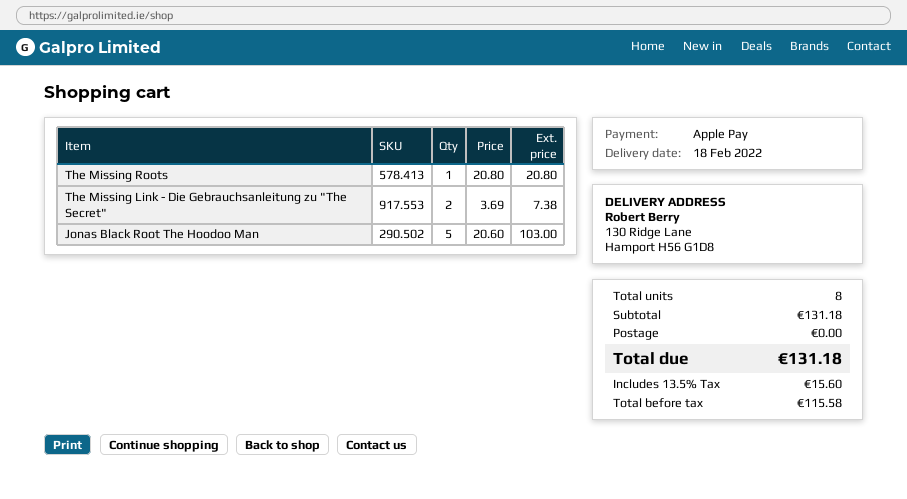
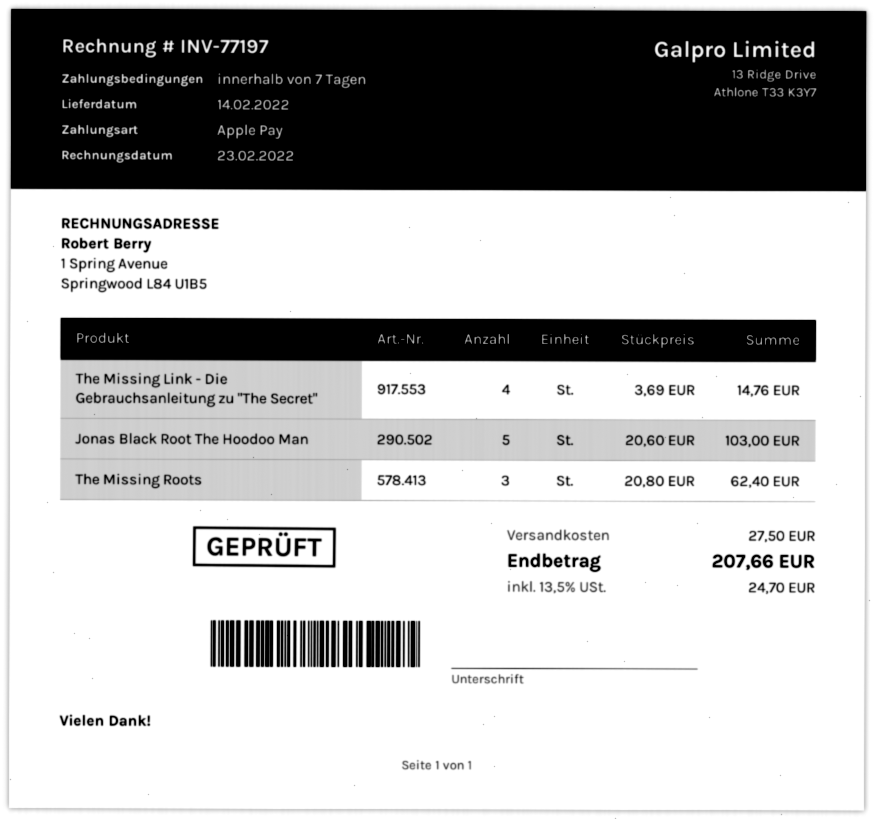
delivery date: 2022-02-18 -> 2022-02-14
The Missing Roots: 1 x 20.80 = 20.80 -> 3 x 20.80 = 62.40
The Missing Link - Die Gebrauchsanleitung zu "The Secret": 2 x 3.69 = 7.38 -> 4 x 3.69 = 14.76
shipping: 0.00 -> 27.50
tax: 13.5% = 15.60 -> 13.5% = 24.70
total: 131.18 -> 207.66

